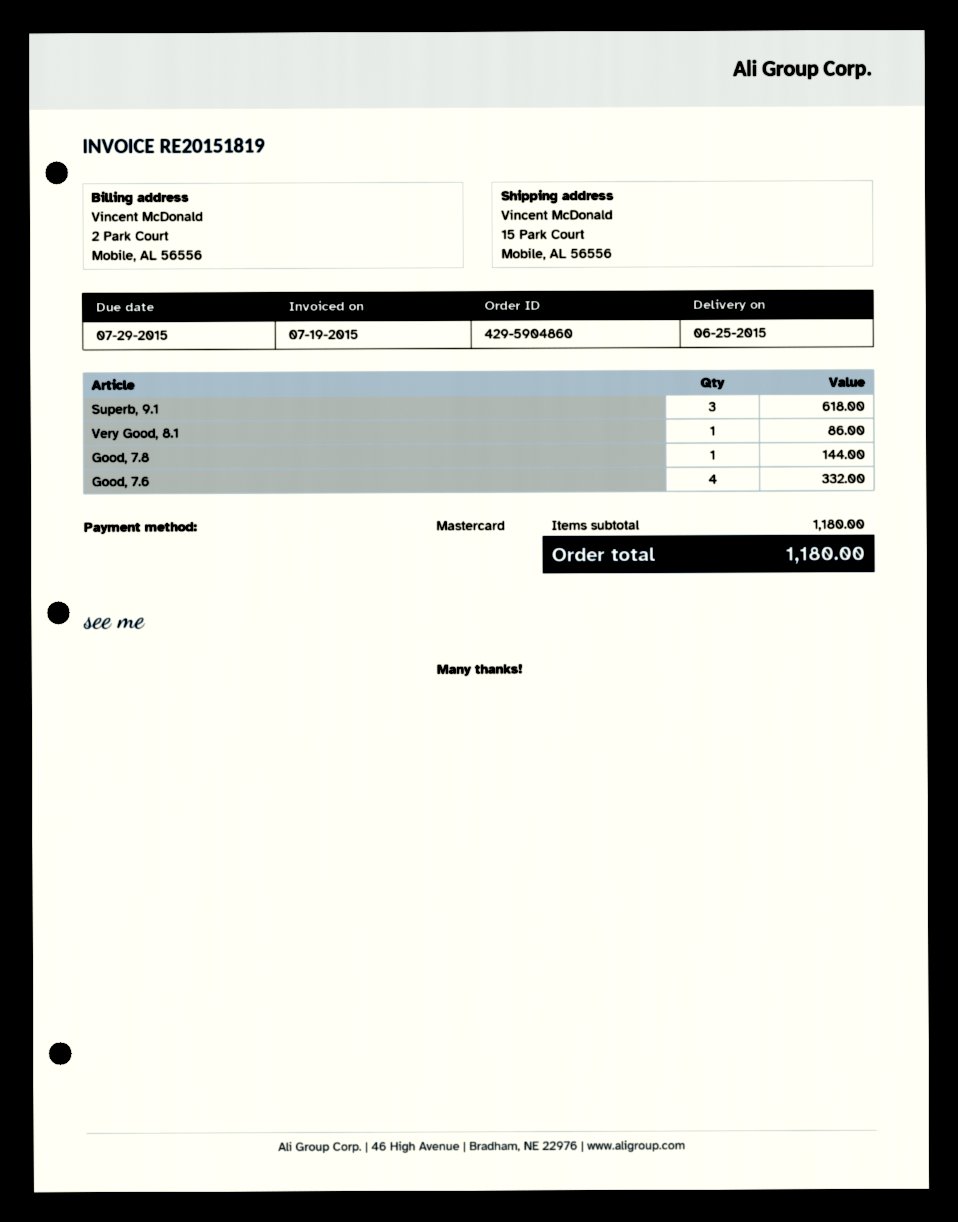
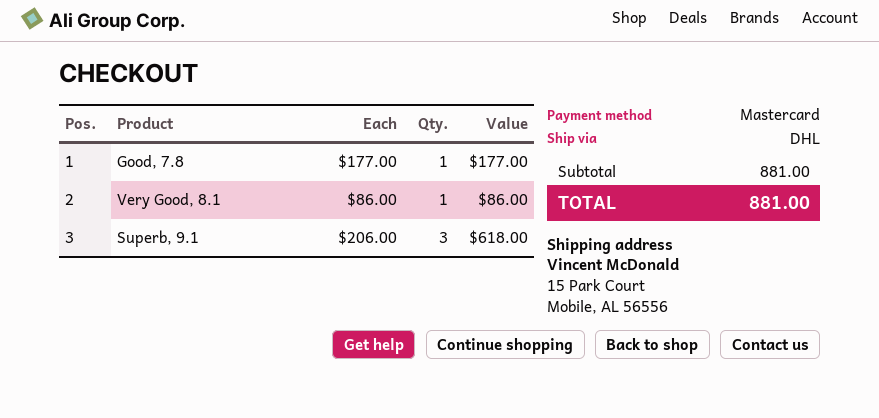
Good, 7.8: 1 for 144.00 -> 1 for 177.00
Good, 7.6: 4 for 332.00 -> none
subtotal: 1180.00 -> 881.00
total: 1180.00 -> 881.00

